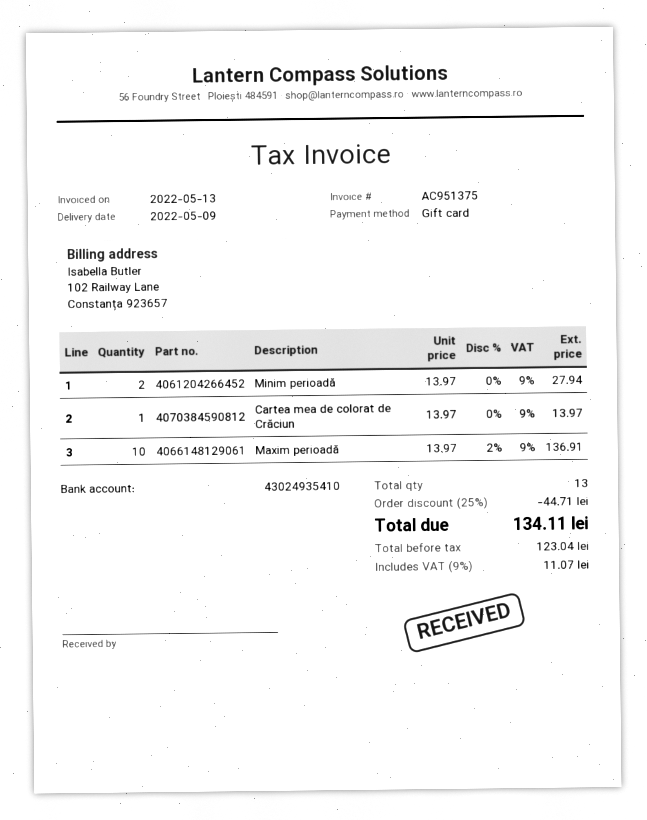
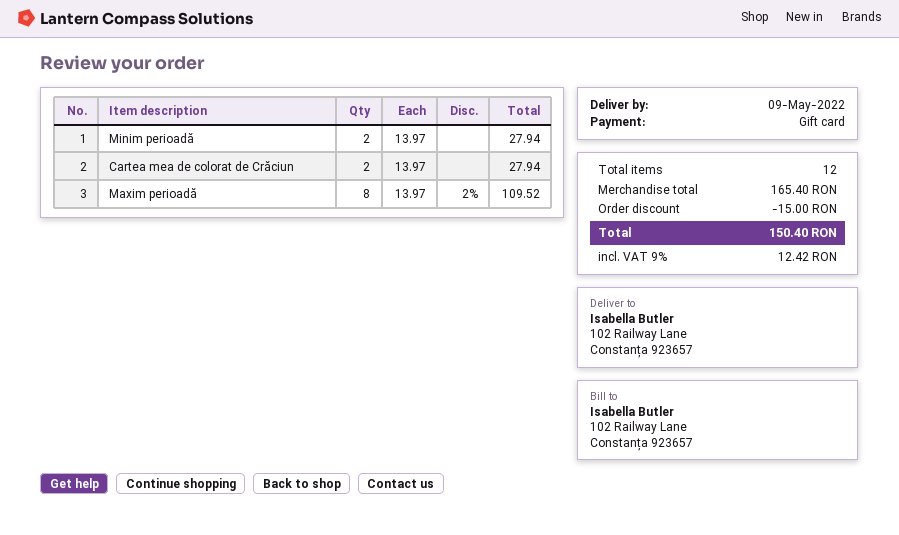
Cartea mea de colorat de Crăciun: 1 x 13.97 = 13.97 -> 2 x 13.97 = 27.94
Maxim perioadă: 10 x 13.97 - 2% = 136.91 -> 8 x 13.97 - 2% = 109.52
total quantity: 13 -> 12
discount: 44.71 -> 15.00
tax: 9% = 11.07 -> 9% = 12.42
total: 134.11 -> 150.40

